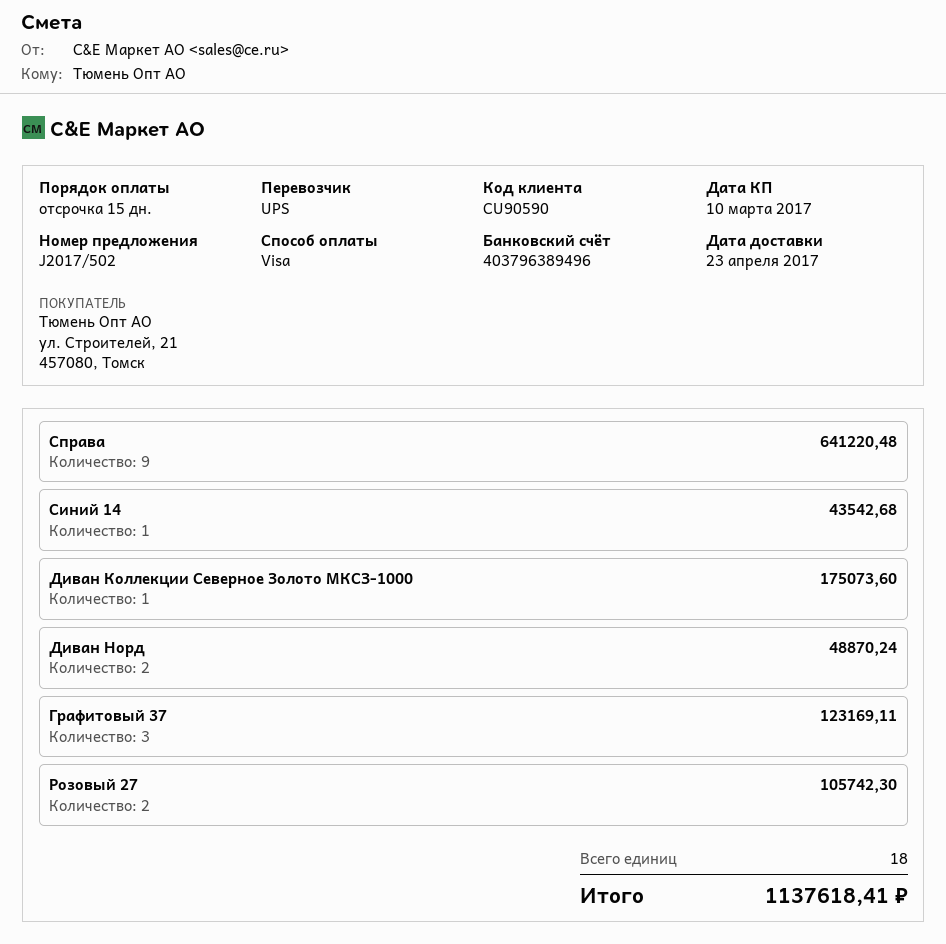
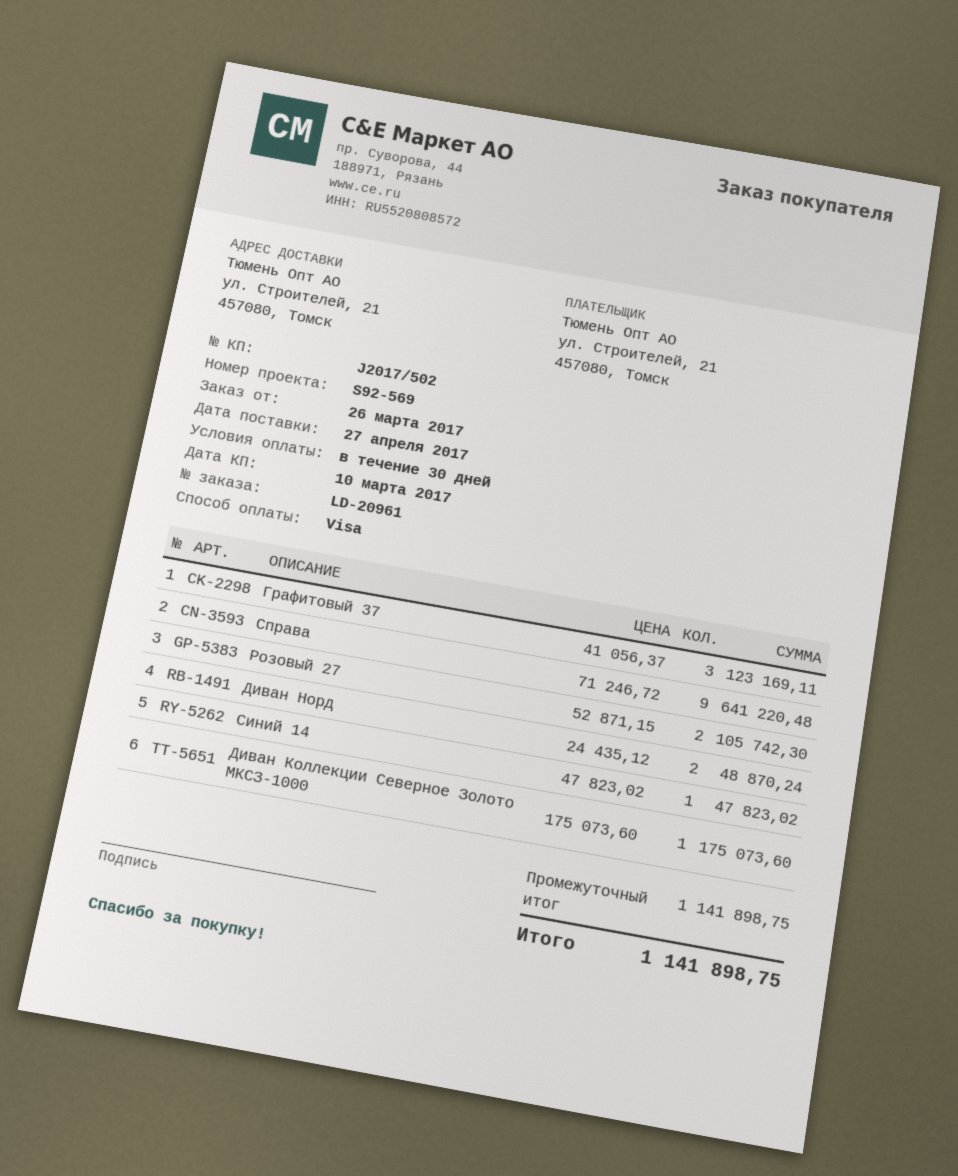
delivery date: 2017-04-23 -> 2017-04-27
payment terms: 15 days -> 30 days
Синий 14: 1 for 43542.68 -> 1 for 47823.02
total: 1137618.41 -> 1141898.75

